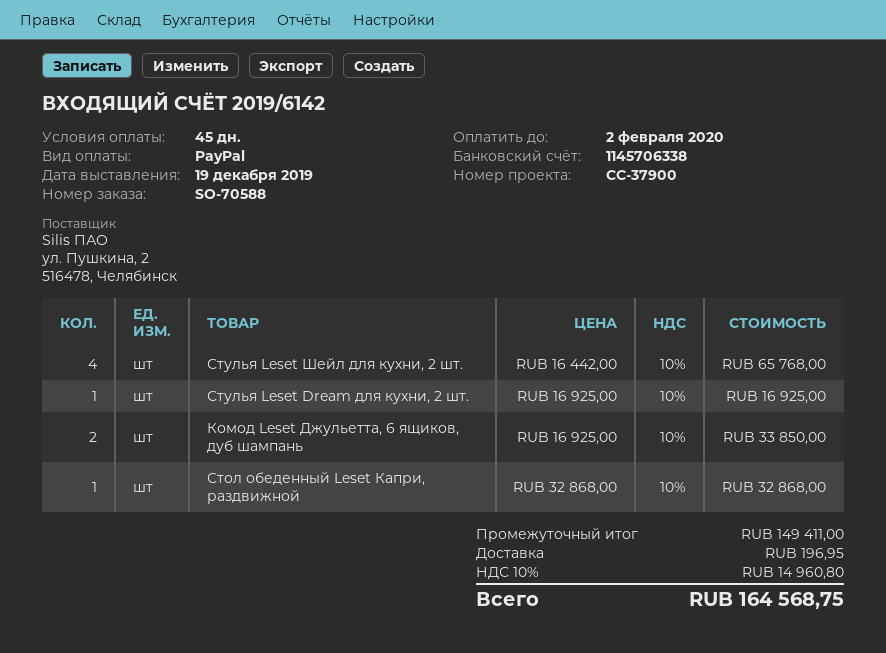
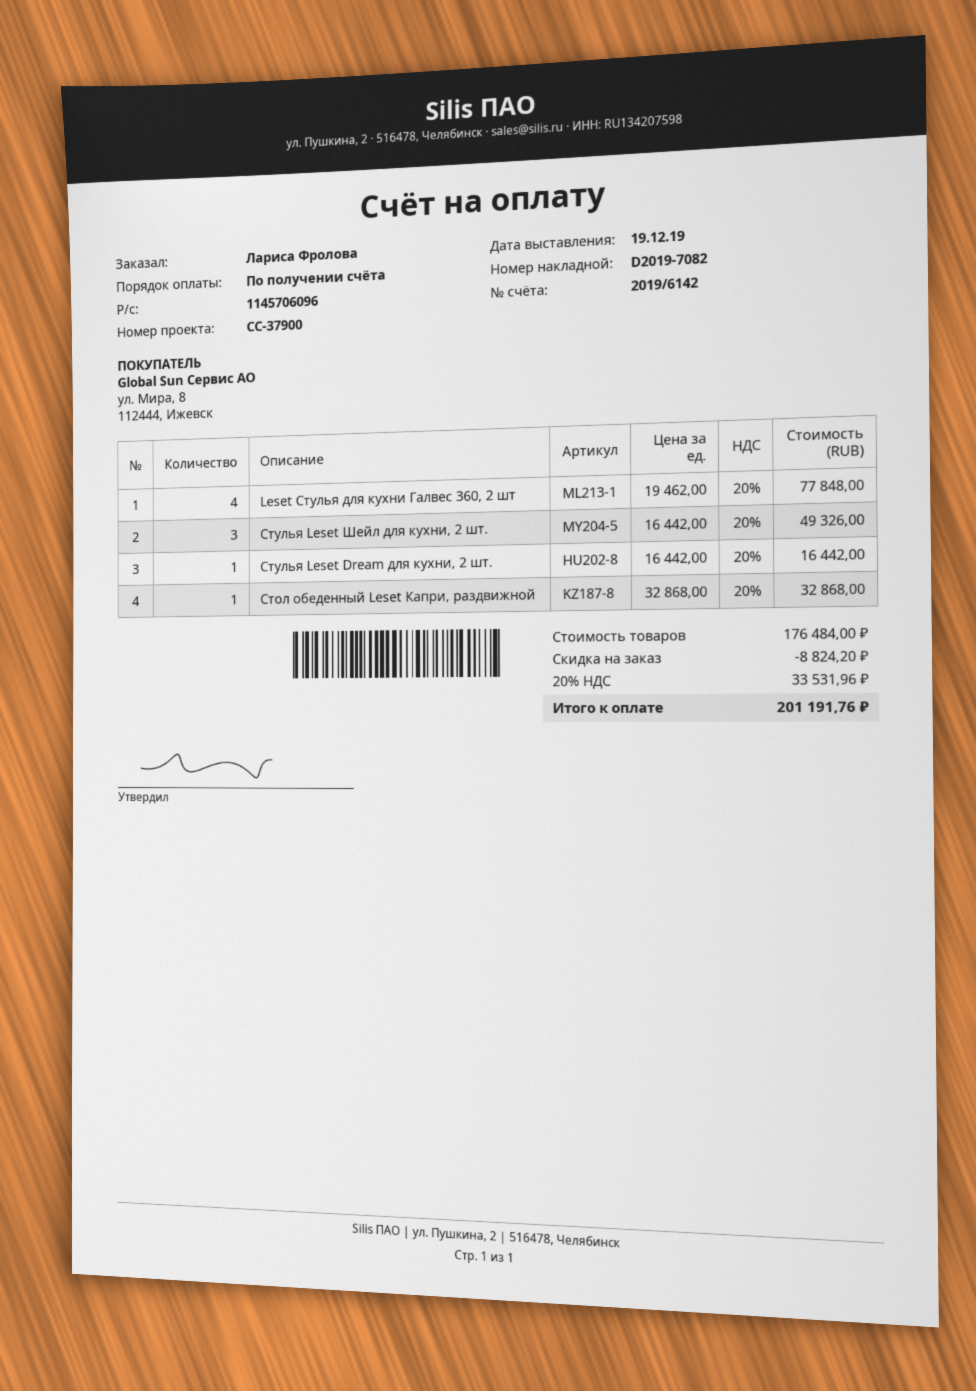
payment terms: 45 days -> on receipt
bank account: 1145706338 -> 1145706096
Стулья Leset Шейл для кухни, 2 шт.: 4 x 16442.00 = 65768.00 -> 3 x 16442.00 = 49326.00
Стулья Leset Dream для кухни, 2 шт.: 1 x 16925.00 = 16925.00 -> 1 x 16442.00 = 16442.00
Комод Leset Джульетта, 6 ящиков, дуб шампань: 2 x 16925.00 = 33850.00 -> none
Leset Стулья для кухни Галвес 360, 2 шт: none -> 4 x 19462.00 = 77848.00
subtotal: 149411.00 -> 176484.00
discount: none -> 8824.20
shipping: 196.95 -> none
tax: 10% = 14960.80 -> 20% = 33531.96
total: 164568.75 -> 201191.76

